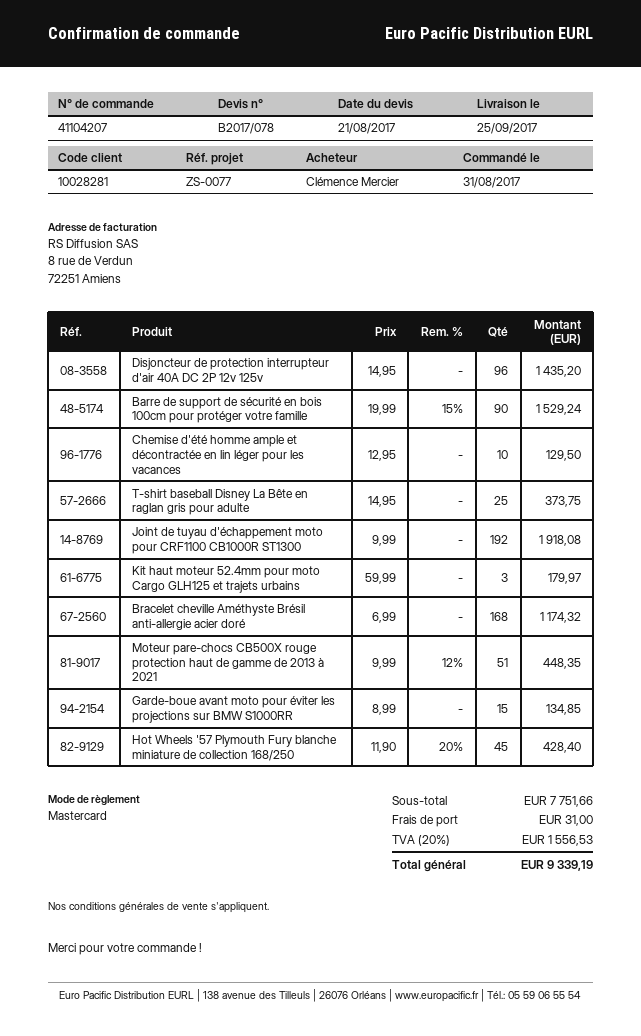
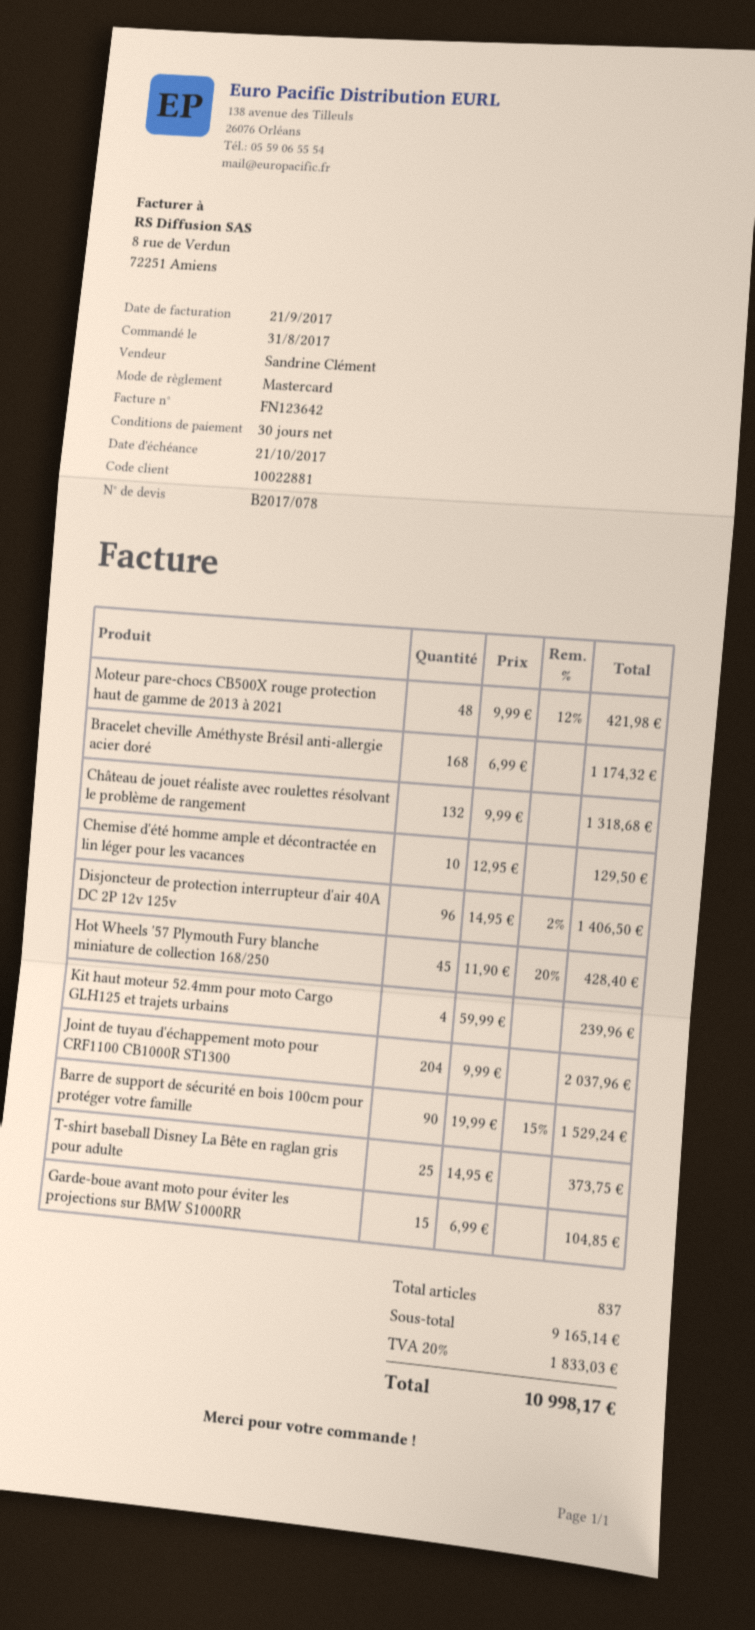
customer number: 10028281 -> 10022881
Disjoncteur de protection interrupteur d'air 40A DC 2P 12v 125v: 96 x 14.95 = 1435.20 -> 96 x 14.95 - 2% = 1406.50
Joint de tuyau d'échappement moto pour CRF1100 CB1000R ST1300: 192 x 9.99 = 1918.08 -> 204 x 9.99 = 2037.96
Kit haut moteur 52.4mm pour moto Cargo GLH125 et trajets urbains: 3 x 59.99 = 179.97 -> 4 x 59.99 = 239.96
Moteur pare-chocs CB500X rouge protection haut de gamme de 2013 à 2021: 51 x 9.99 - 12% = 448.35 -> 48 x 9.99 - 12% = 421.98
Garde-boue avant moto pour éviter les projections sur BMW S1000RR: 15 x 8.99 = 134.85 -> 15 x 6.99 = 104.85
Château de jouet réaliste avec roulettes résolvant le problème de rangement: none -> 132 x 9.99 = 1318.68
subtotal: 7751.66 -> 9165.14
shipping: 31.00 -> none
tax: 20% = 1556.53 -> 20% = 1833.03
total: 9339.19 -> 10998.17

